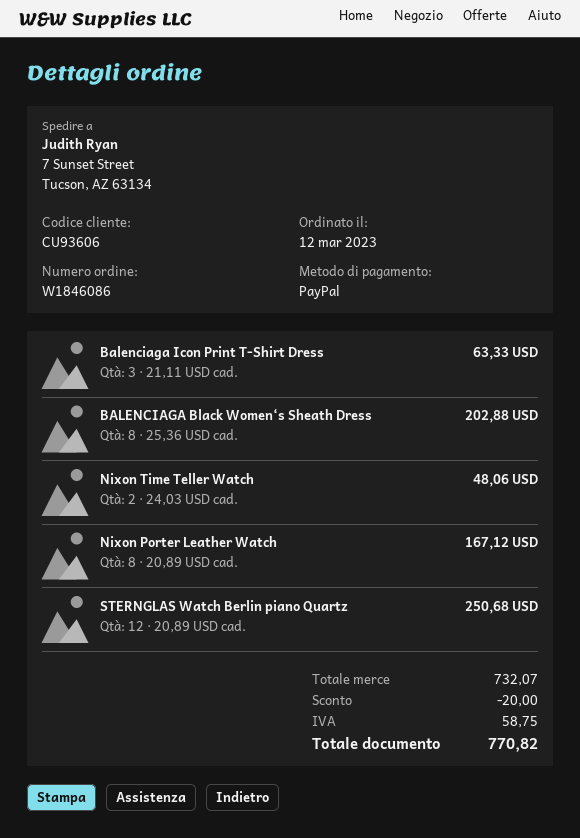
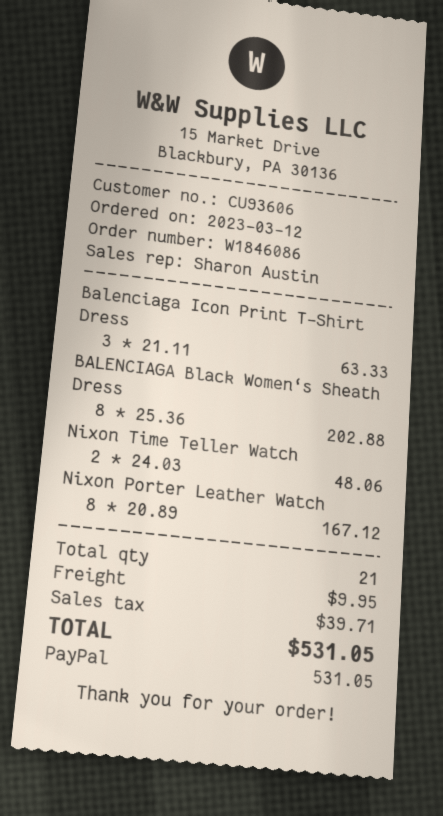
STERNGLAS Watch Berlin piano Quartz: 12 x 20.89 = 250.68 -> none
discount: 20.00 -> none
shipping: none -> 9.95
tax: 58.75 -> 39.71
total: 770.82 -> 531.05

